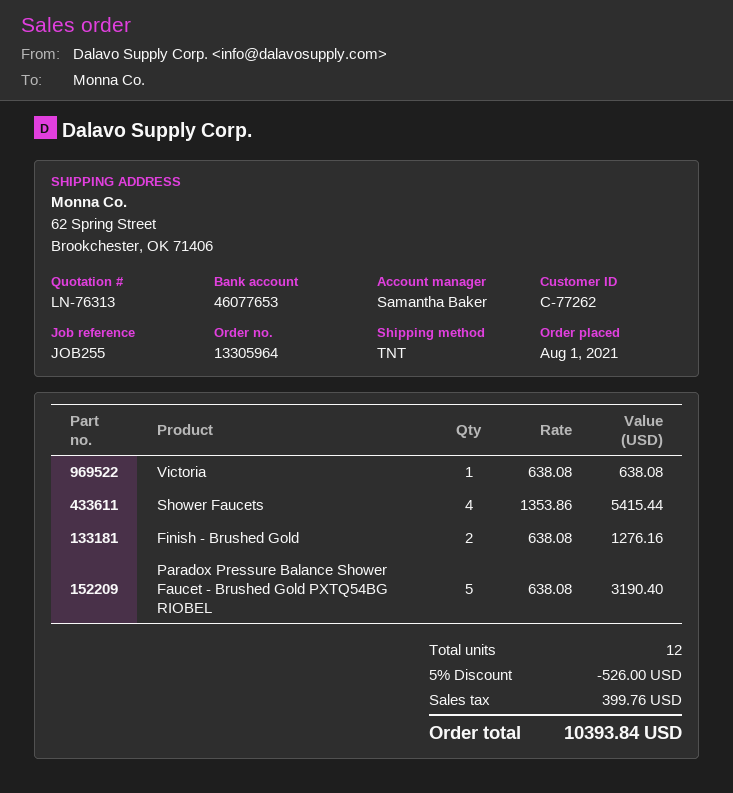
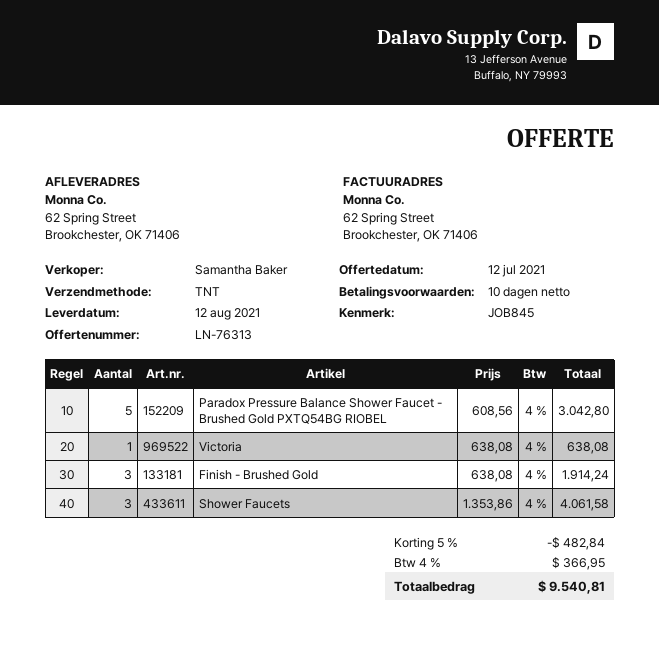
reference: JOB255 -> JOB845
Shower Faucets: 4 x 1353.86 = 5415.44 -> 3 x 1353.86 = 4061.58
Finish - Brushed Gold: 2 x 638.08 = 1276.16 -> 3 x 638.08 = 1914.24
Paradox Pressure Balance Shower Faucet - Brushed Gold PXTQ54BG RIOBEL: 5 x 638.08 = 3190.40 -> 5 x 608.56 = 3042.80
discount: 5% = 526.00 -> 5% = 482.84
tax: 399.76 -> 366.95
total: 10393.84 -> 9540.81

